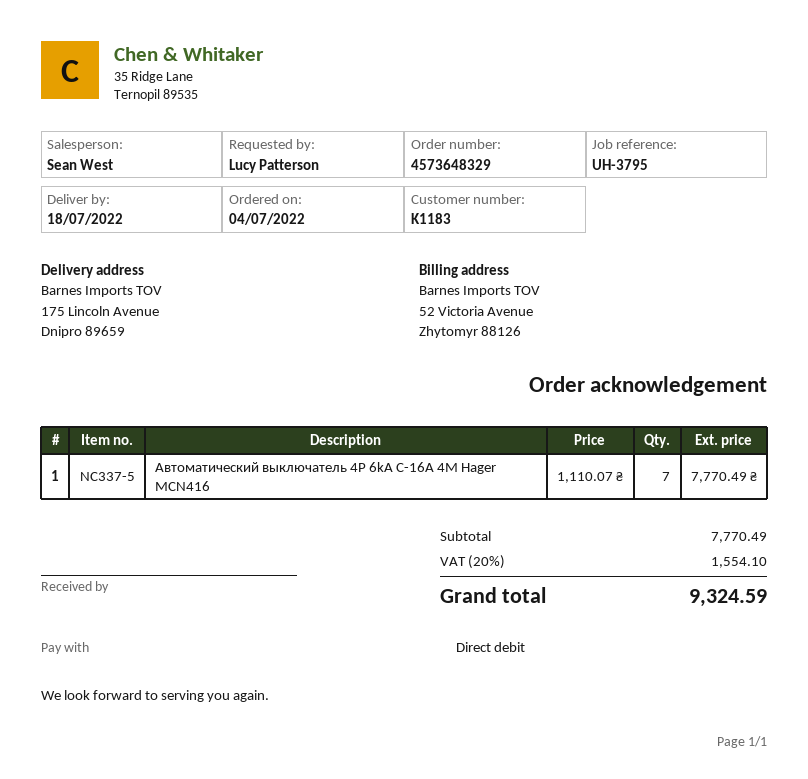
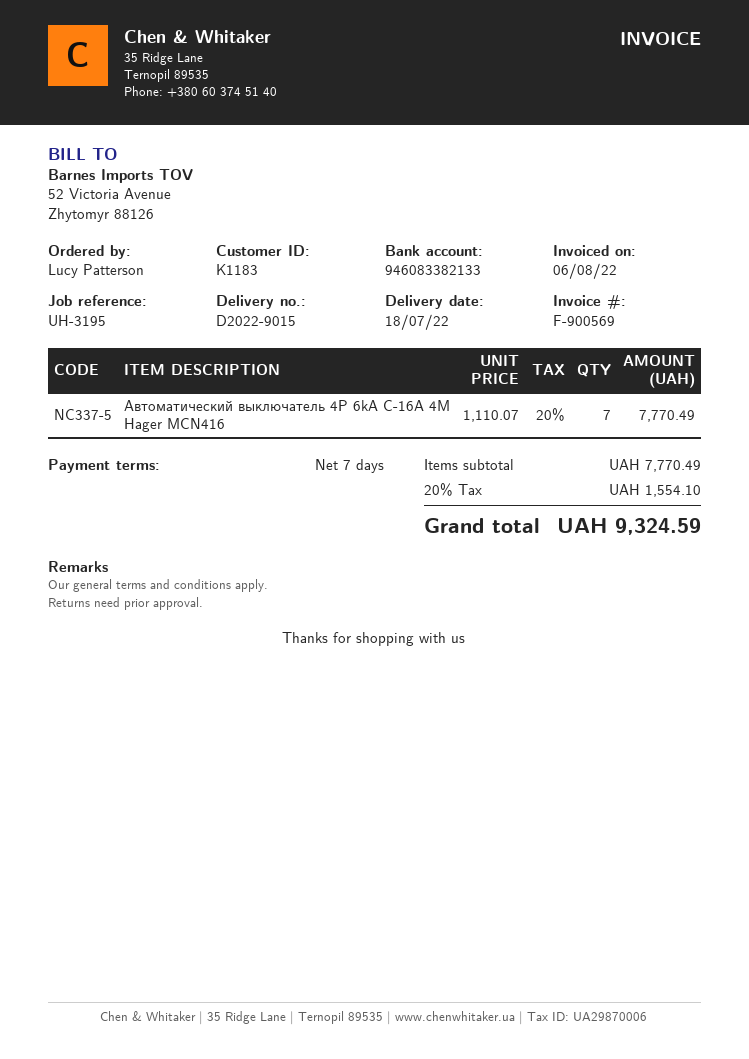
reference: UH-3795 -> UH-3195

